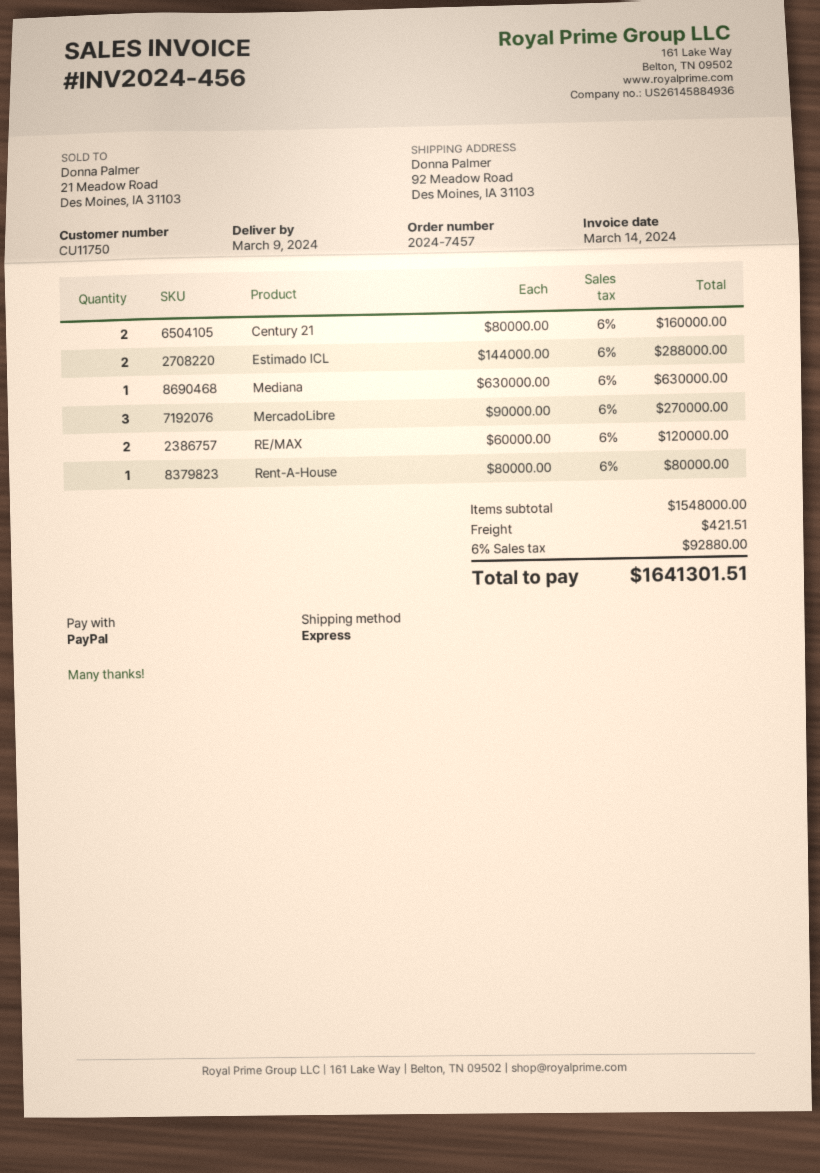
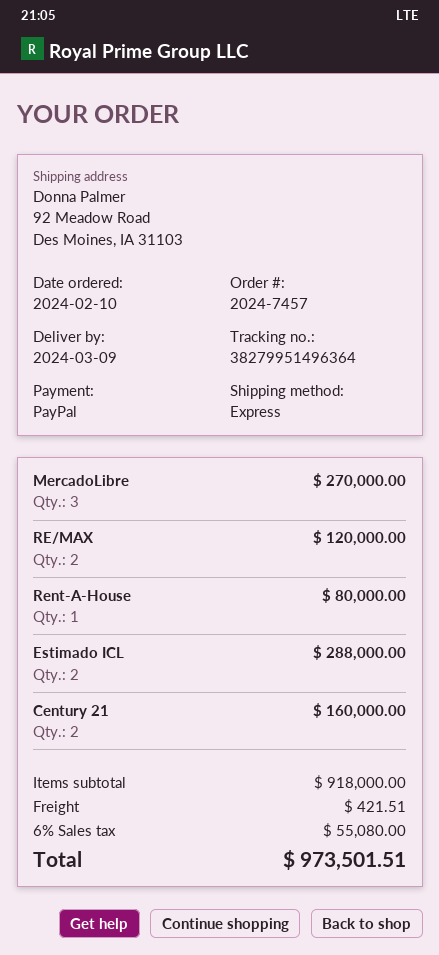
Mediana: 1 for 630000.00 -> none
subtotal: 1548000.00 -> 918000.00
tax: 6% = 92880.00 -> 6% = 55080.00
total: 1641301.51 -> 973501.51

